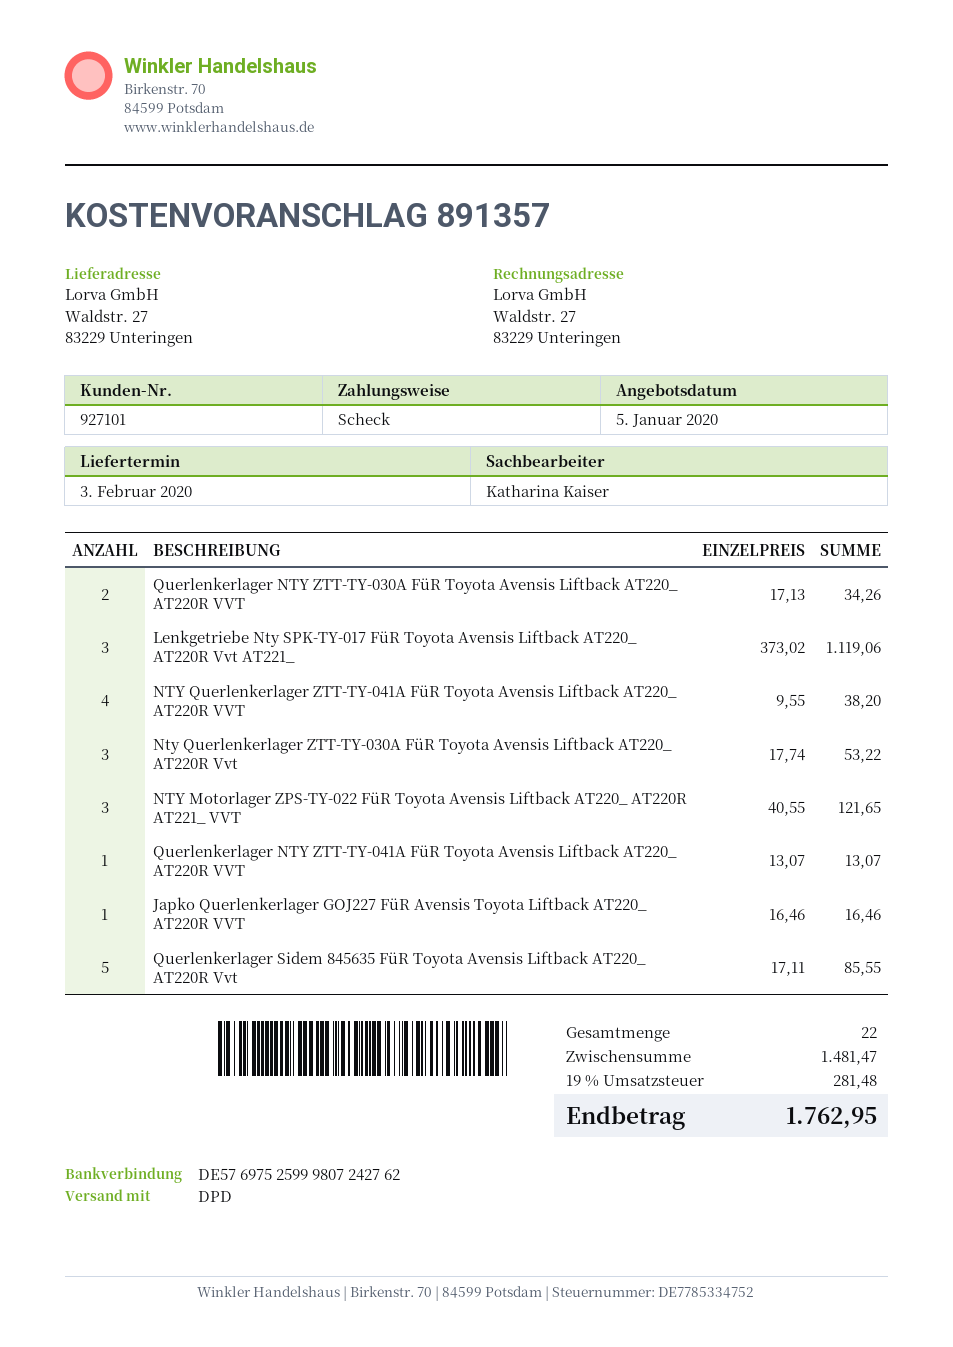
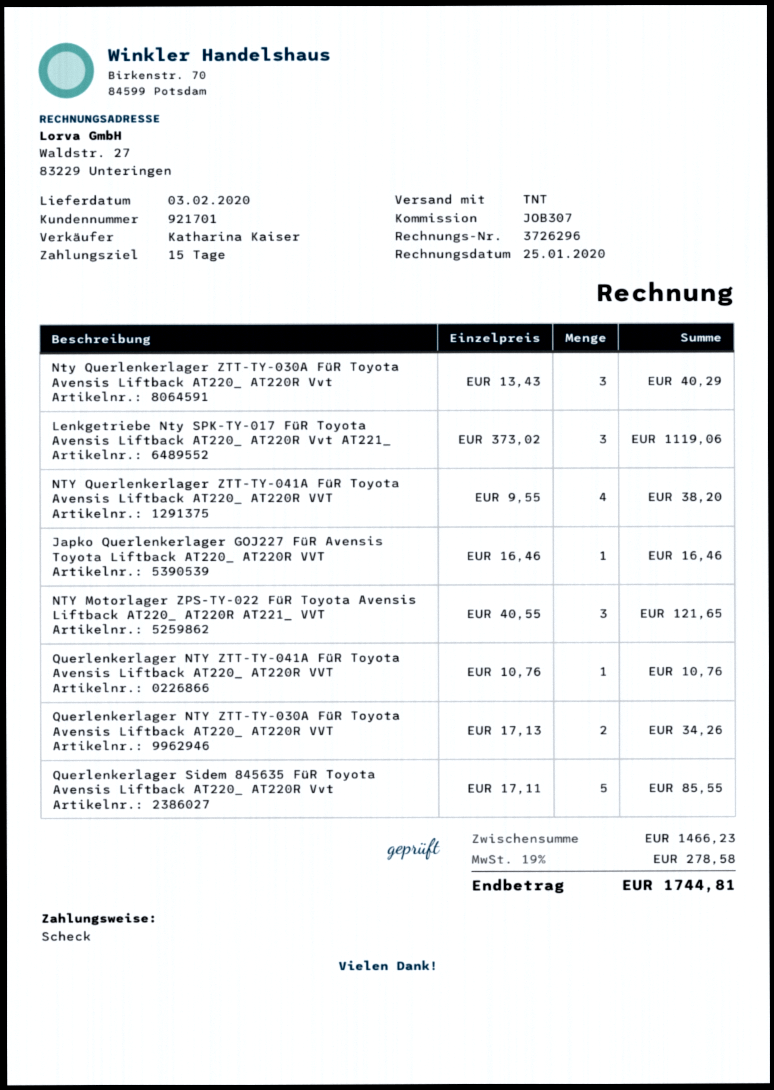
customer number: 927101 -> 921701
shipping method: DPD -> TNT
Nty Querlenkerlager ZTT-TY-030A FüR Toyota Avensis Liftback AT220_ AT220R Vvt: 3 x 17.74 = 53.22 -> 3 x 13.43 = 40.29
Querlenkerlager NTY ZTT-TY-041A FüR Toyota Avensis Liftback AT220_ AT220R VVT: 1 x 13.07 = 13.07 -> 1 x 10.76 = 10.76
subtotal: 1481.47 -> 1466.23
tax: 19% = 281.48 -> 19% = 278.58
total: 1762.95 -> 1744.81

